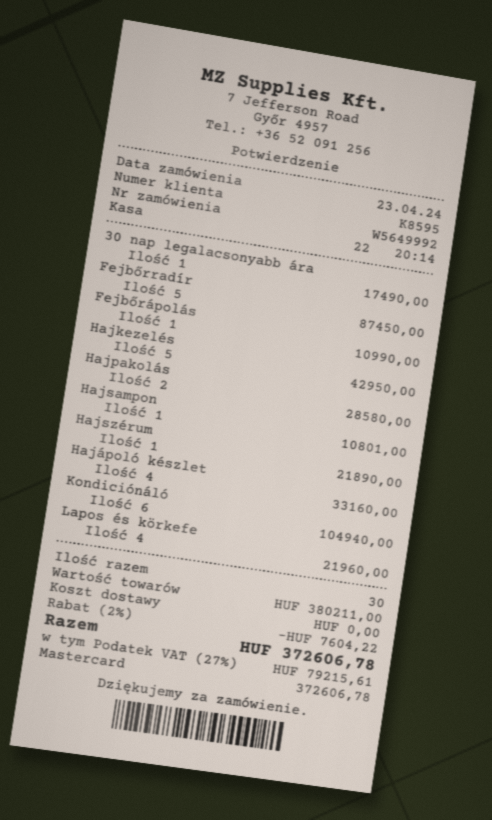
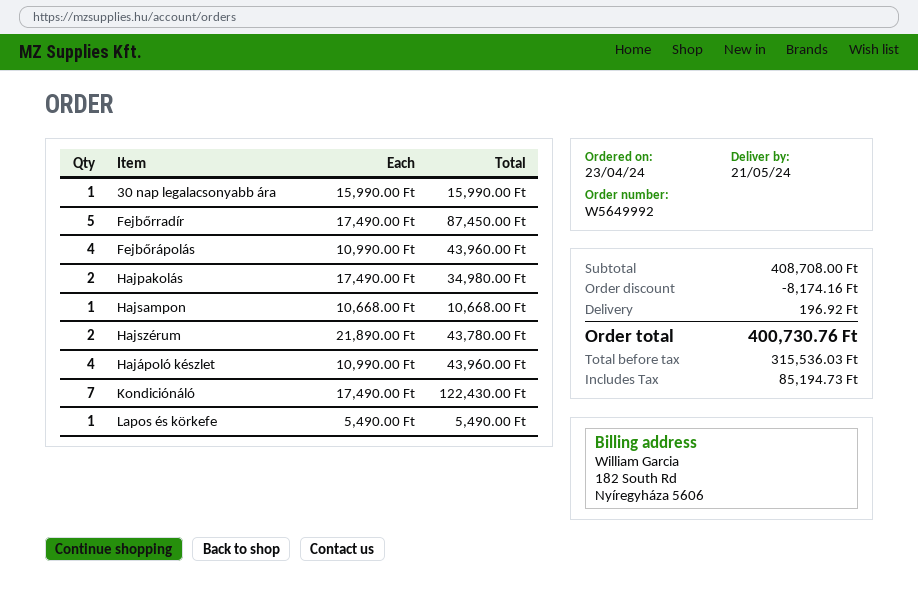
30 nap legalacsonyabb ára: 1 for 17490.00 -> 1 for 15990.00
Fejbőrápolás: 1 for 10990.00 -> 4 for 43960.00
Hajkezelés: 5 for 42950.00 -> none
Hajpakolás: 2 for 28580.00 -> 2 for 34980.00
Hajsampon: 1 for 10801.00 -> 1 for 10668.00
Hajszérum: 1 for 21890.00 -> 2 for 43780.00
Hajápoló készlet: 4 for 33160.00 -> 4 for 43960.00
Kondiciónáló: 6 for 104940.00 -> 7 for 122430.00
Lapos és körkefe: 4 for 21960.00 -> 1 for 5490.00
subtotal: 380211.00 -> 408708.00
discount: 7604.22 -> 8174.16
shipping: 0.00 -> 196.92
tax: 79215.61 -> 85194.73
total: 372606.78 -> 400730.76

